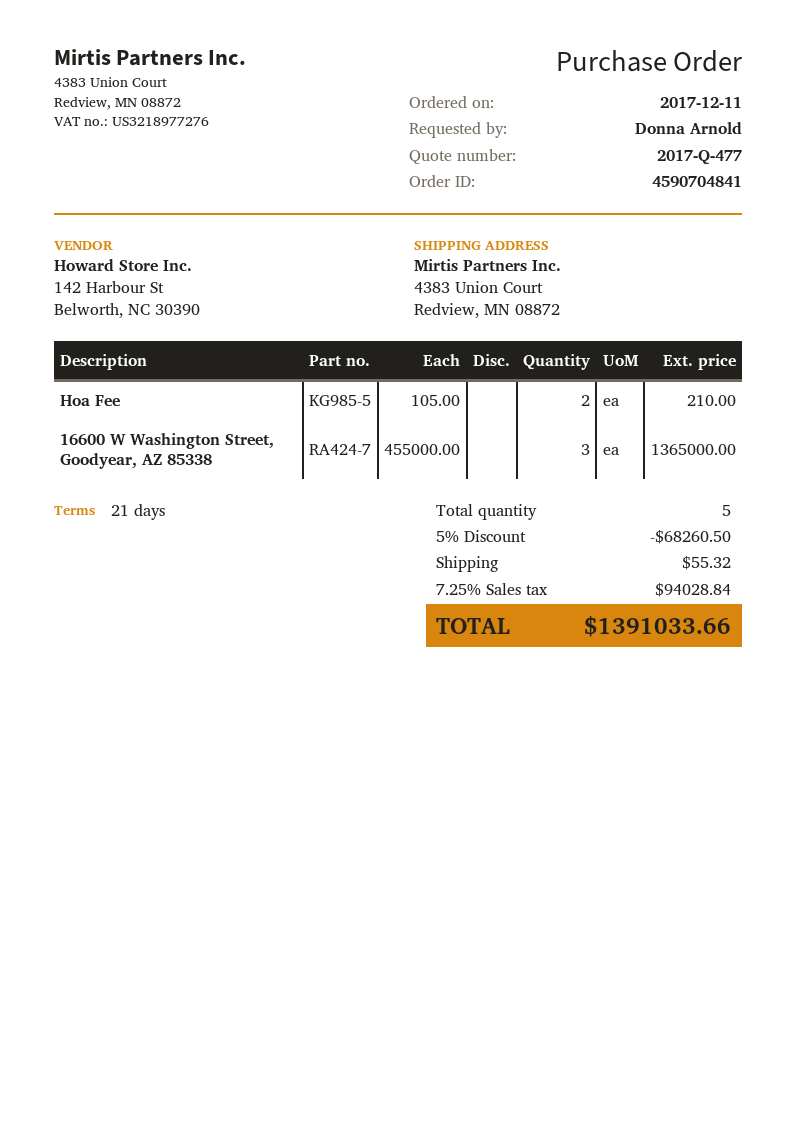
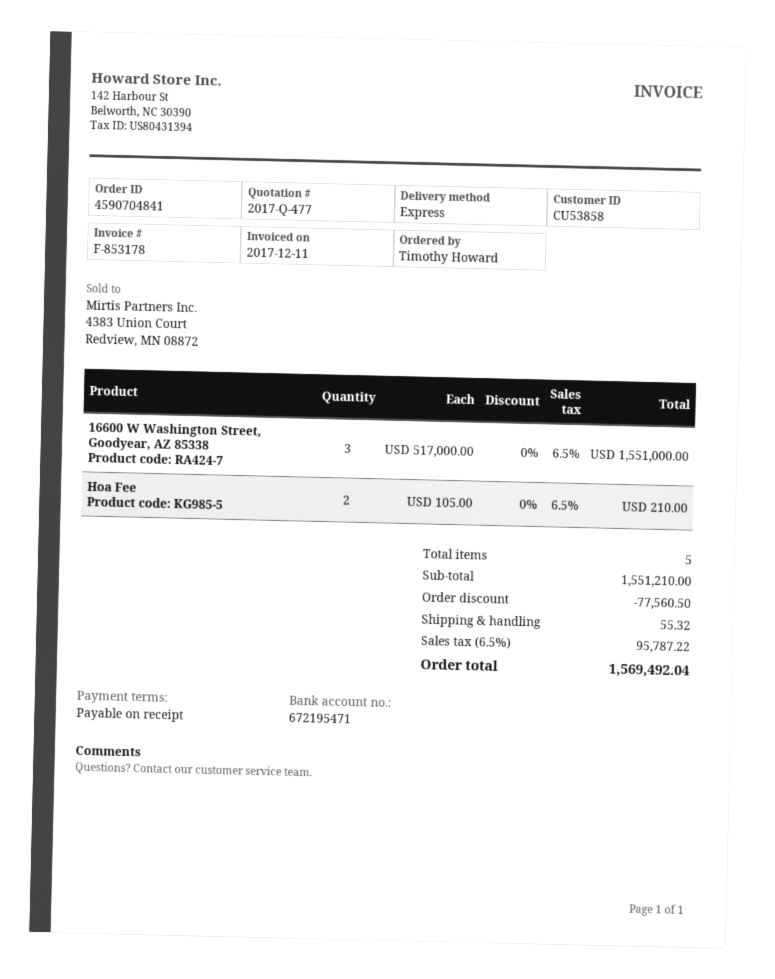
payment terms: 21 days -> on receipt
ordered by: Donna Arnold -> Timothy Howard
16600 W Washington Street, Goodyear, AZ 85338: 3 x 455000.00 = 1365000.00 -> 3 x 517000.00 = 1551000.00
discount: 68260.50 -> 77560.50
tax: 7.25% = 94028.84 -> 6.5% = 95787.22
total: 1391033.66 -> 1569492.04

